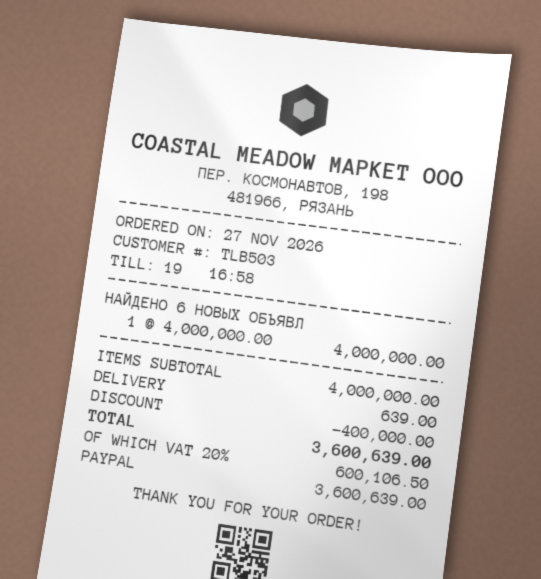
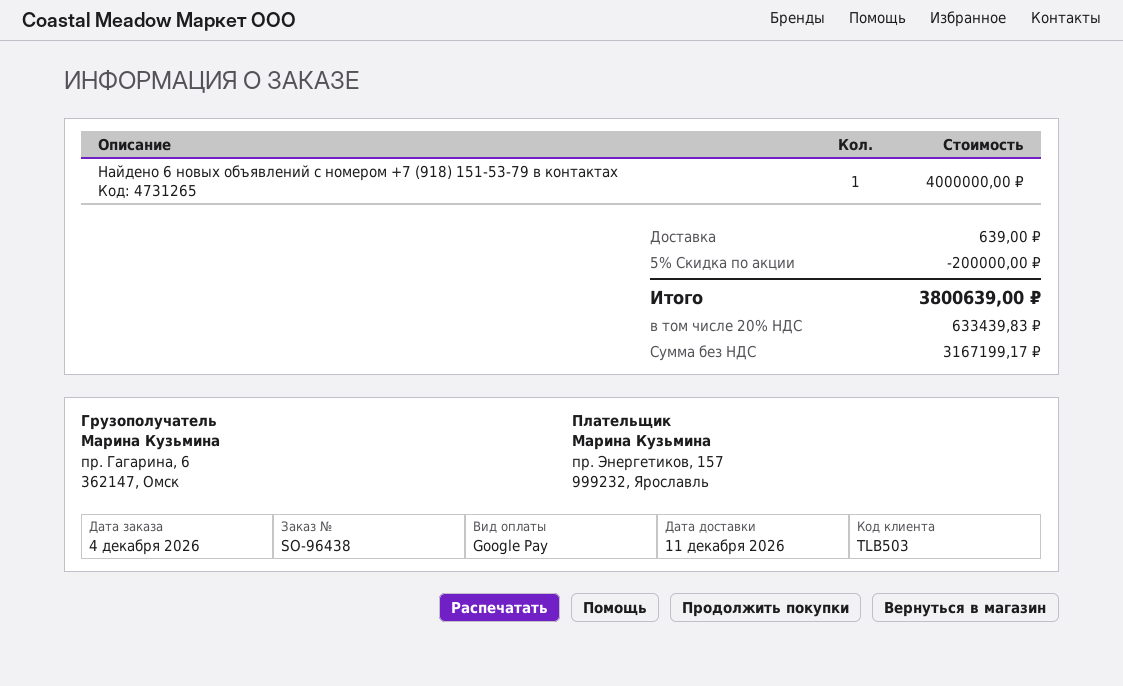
order date: 2026-11-27 -> 2026-12-04
payment method: PayPal -> Google Pay
discount: 400000.00 -> 200000.00
tax: 20% = 600106.50 -> 20% = 633439.83
total: 3600639.00 -> 3800639.00

